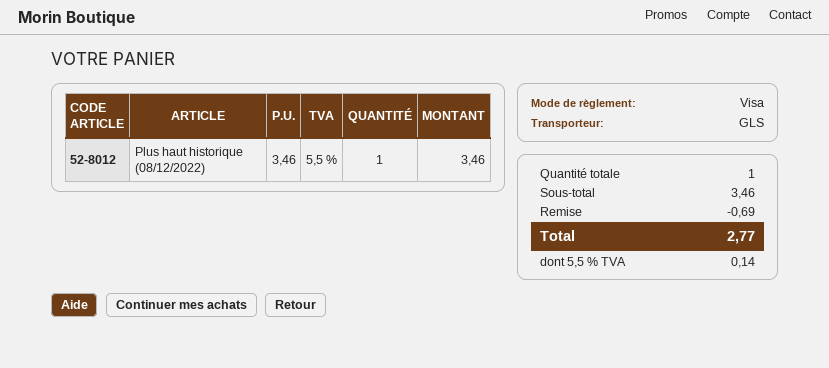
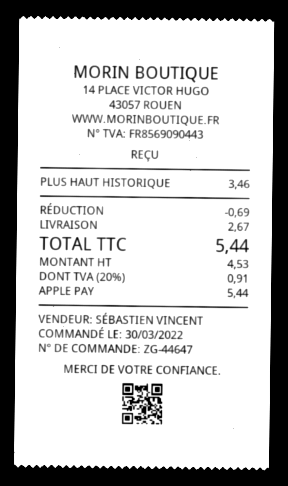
payment method: Visa -> Apple Pay
shipping: none -> 2.67
tax: 5.5% = 0.14 -> 20% = 0.91
total: 2.77 -> 5.44

